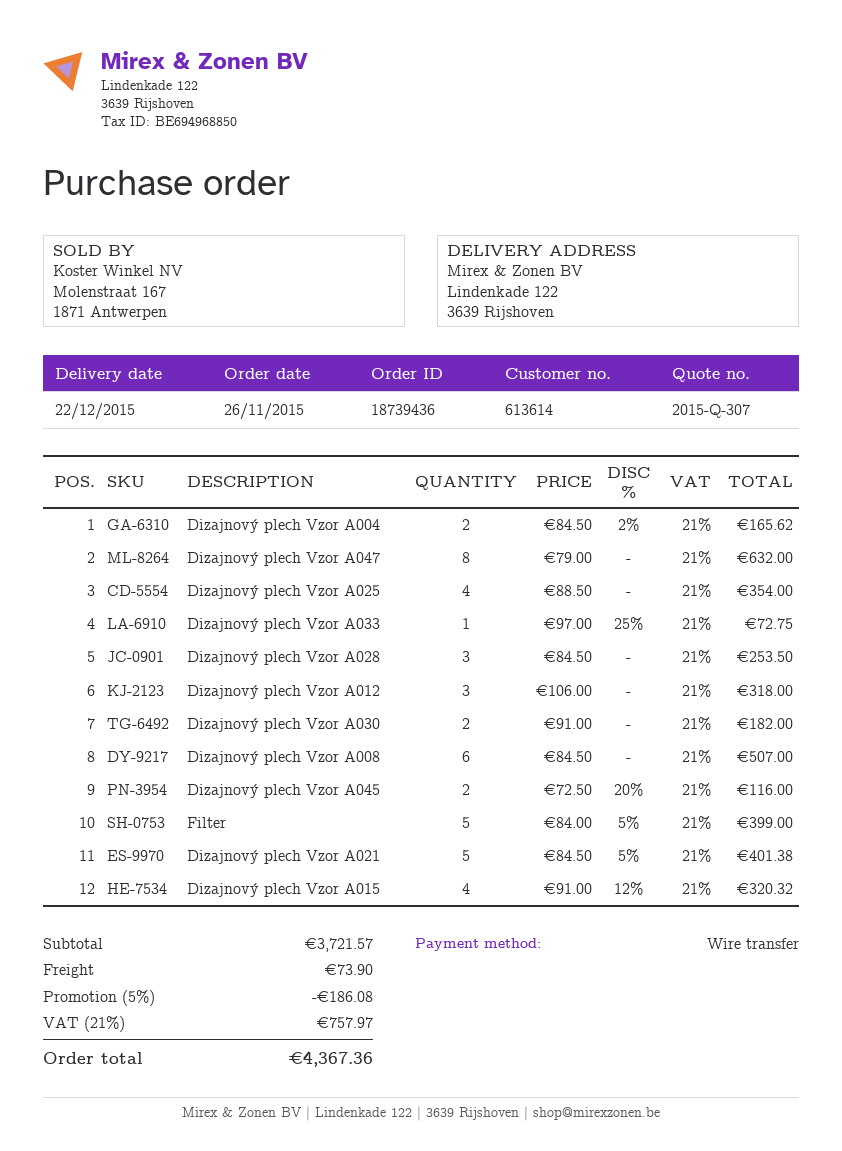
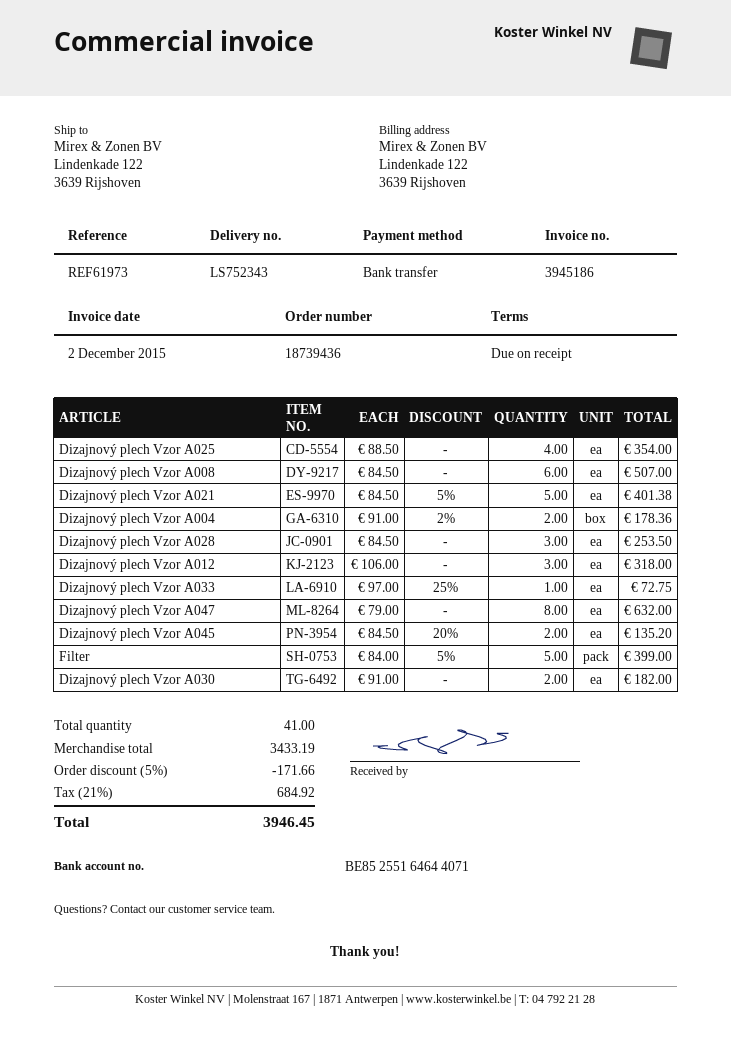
Dizajnový plech Vzor A004: 2 x 84.50 - 2% = 165.62 -> 2 x 91.00 - 2% = 178.36
Dizajnový plech Vzor A045: 2 x 72.50 - 20% = 116.00 -> 2 x 84.50 - 20% = 135.20
Dizajnový plech Vzor A015: 4 x 91.00 - 12% = 320.32 -> none
subtotal: 3721.57 -> 3433.19
discount: 5% = 186.08 -> 5% = 171.66
shipping: 73.90 -> none
tax: 21% = 757.97 -> 21% = 684.92
total: 4367.36 -> 3946.45

